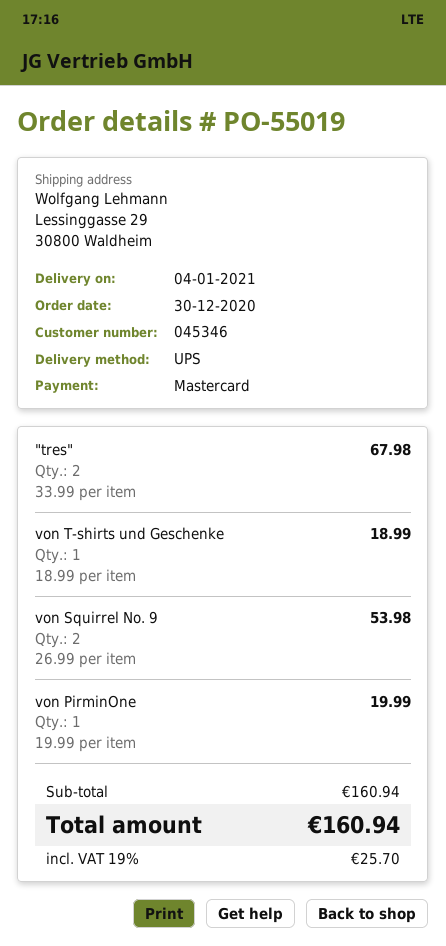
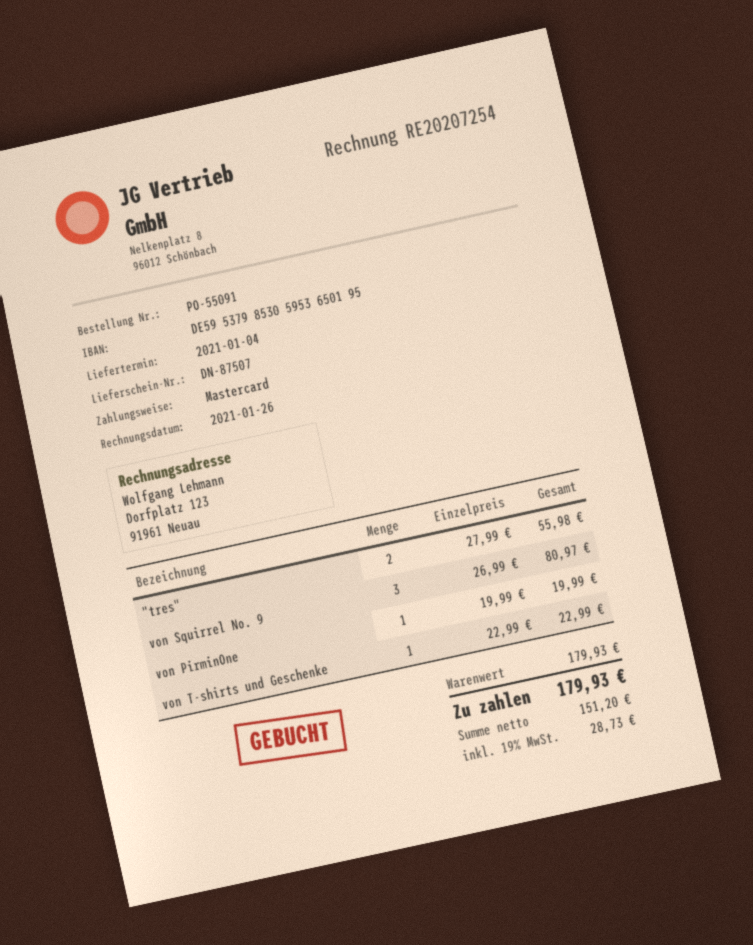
order number: PO-55019 -> PO-55091
"tres": 2 x 33.99 = 67.98 -> 2 x 27.99 = 55.98
von T-shirts und Geschenke: 1 x 18.99 = 18.99 -> 1 x 22.99 = 22.99
von Squirrel No. 9: 2 x 26.99 = 53.98 -> 3 x 26.99 = 80.97
subtotal: 160.94 -> 179.93
tax: 19% = 25.70 -> 19% = 28.73
total: 160.94 -> 179.93

